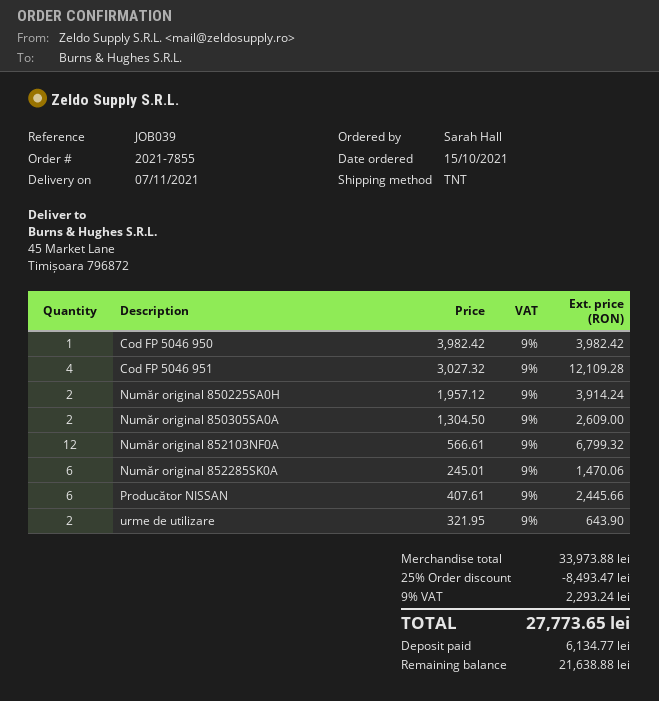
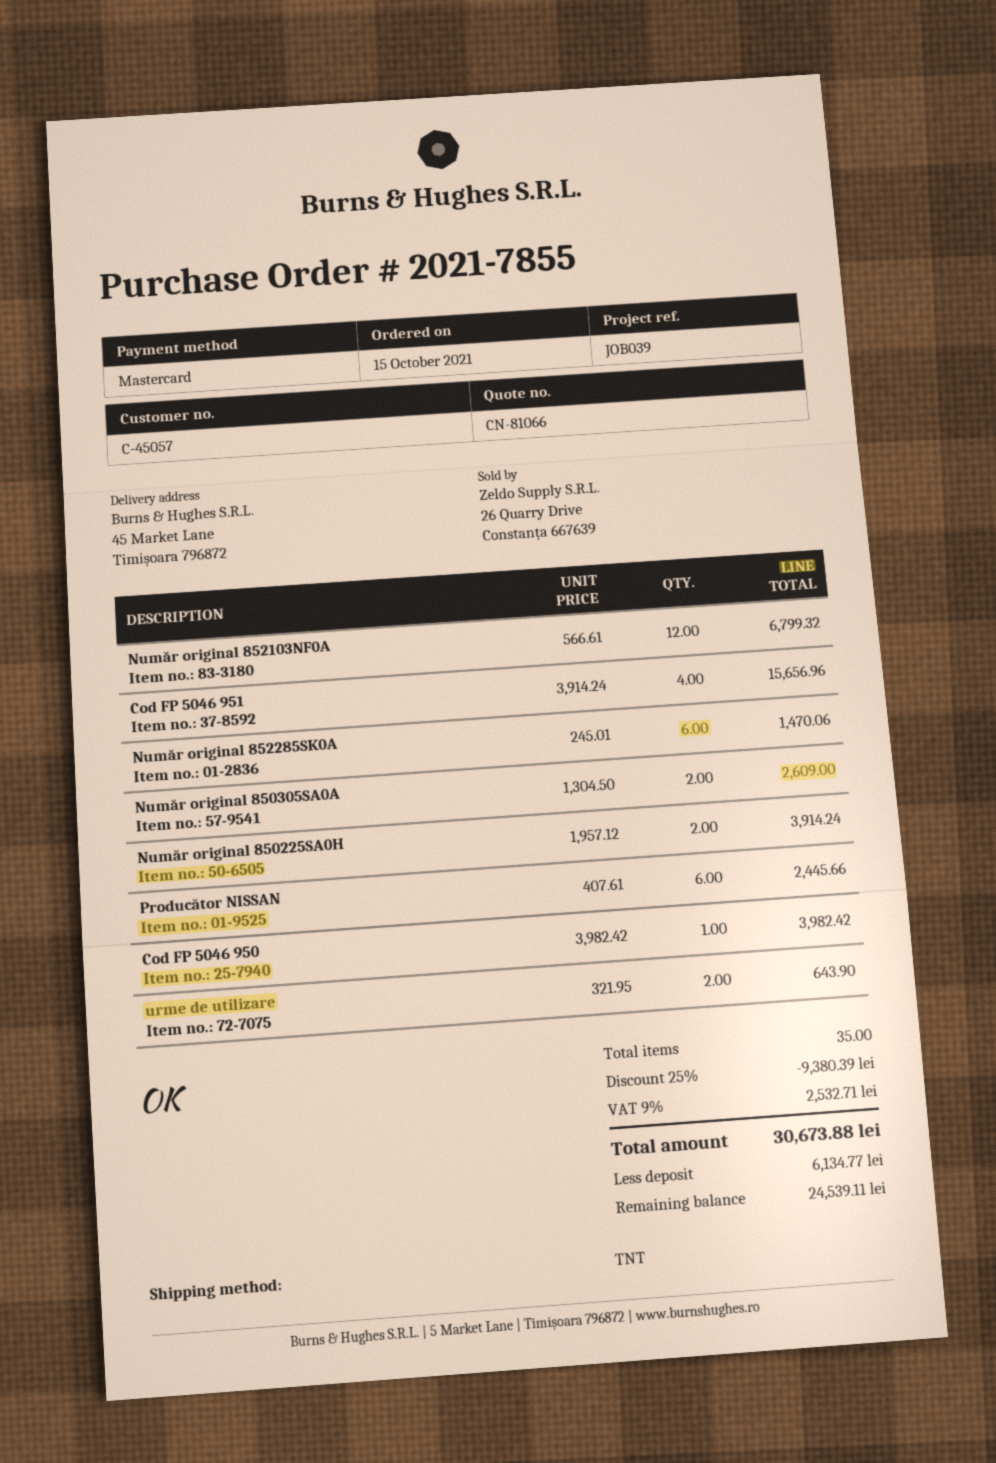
Cod FP 5046 951: 4 x 3027.32 = 12109.28 -> 4 x 3914.24 = 15656.96
discount: 25% = 8493.47 -> 25% = 9380.39
tax: 9% = 2293.24 -> 9% = 2532.71
total: 27773.65 -> 30673.88
balance: 21638.88 -> 24539.11

